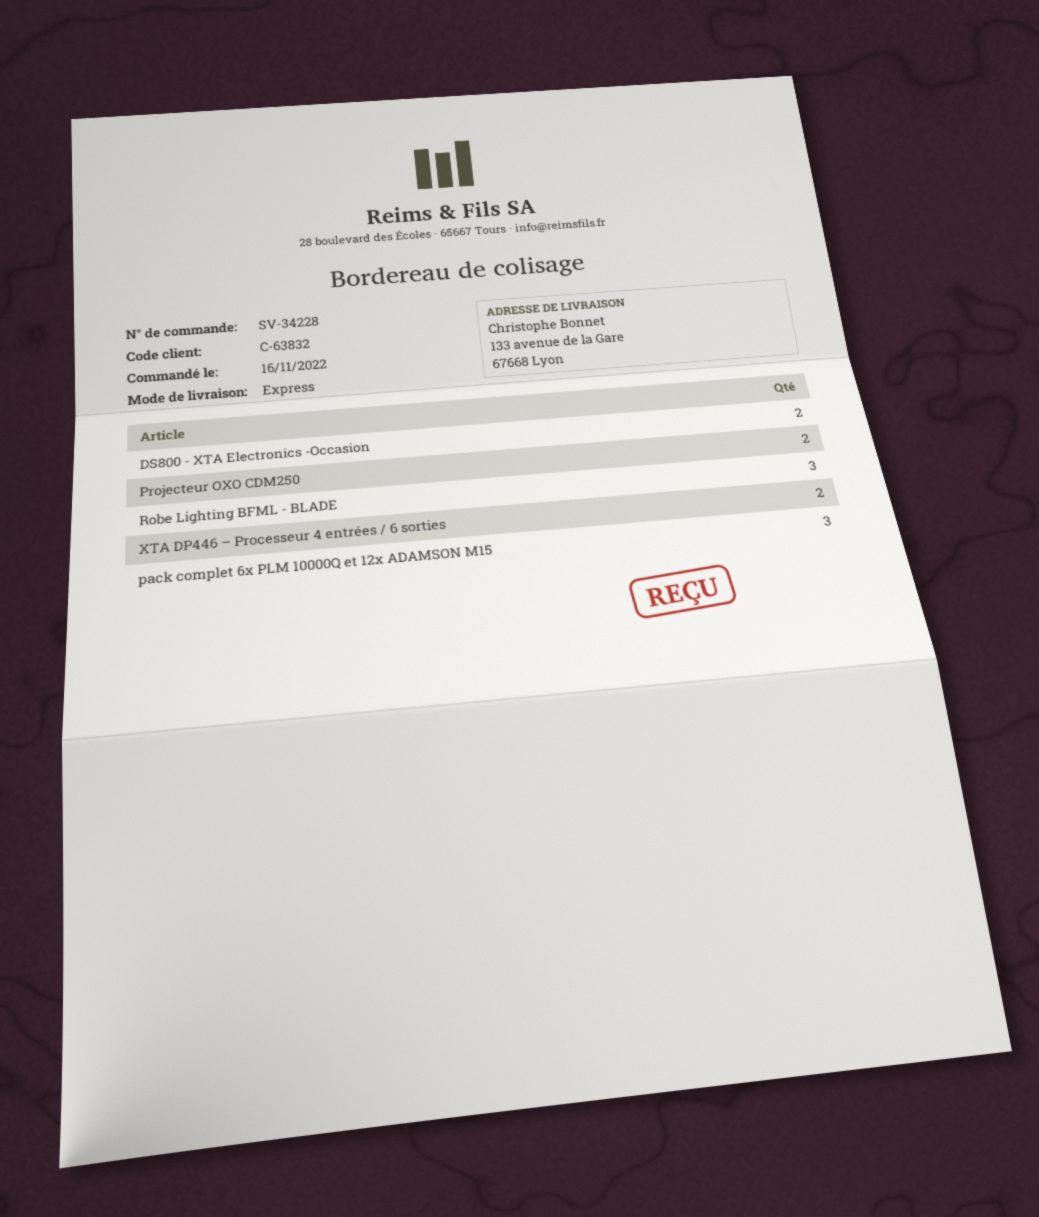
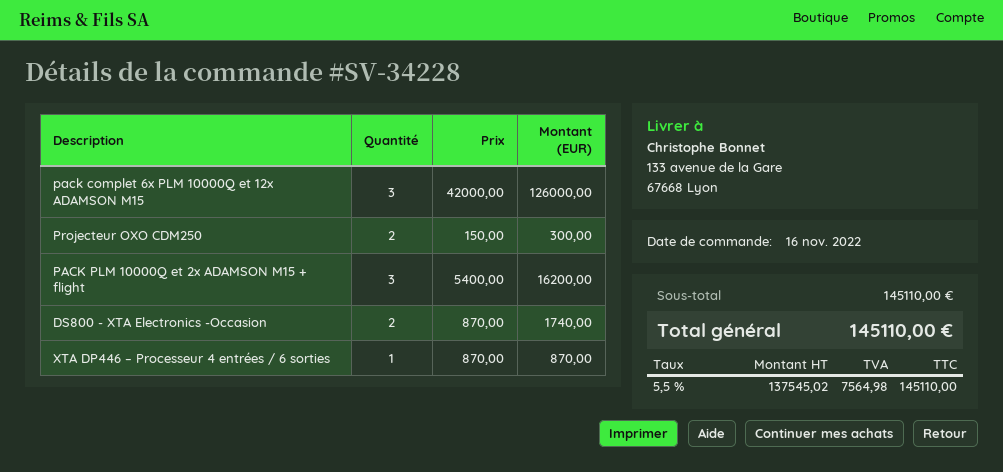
Robe Lighting BFML - BLADE: 3 -> none
XTA DP446 – Processeur 4 entrées / 6 sorties: 2 -> 1
PACK PLM 10000Q et 2x ADAMSON M15 + flight: none -> 3

